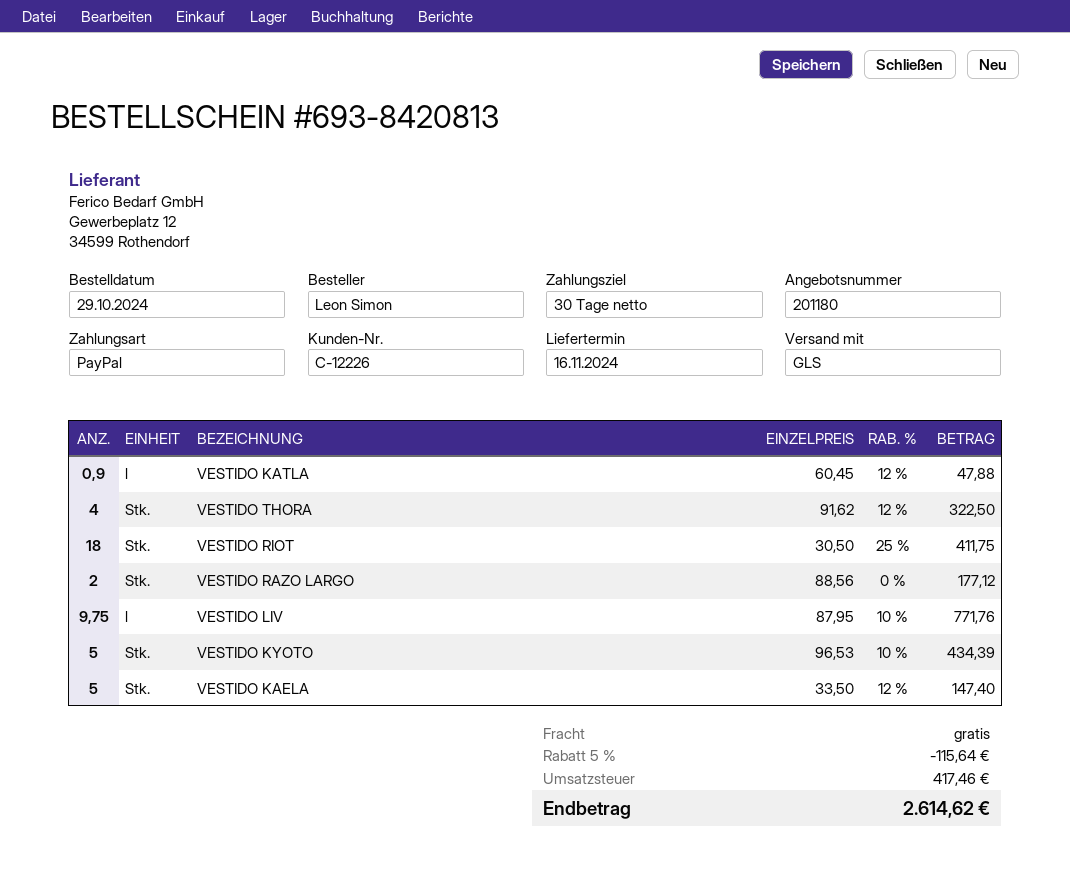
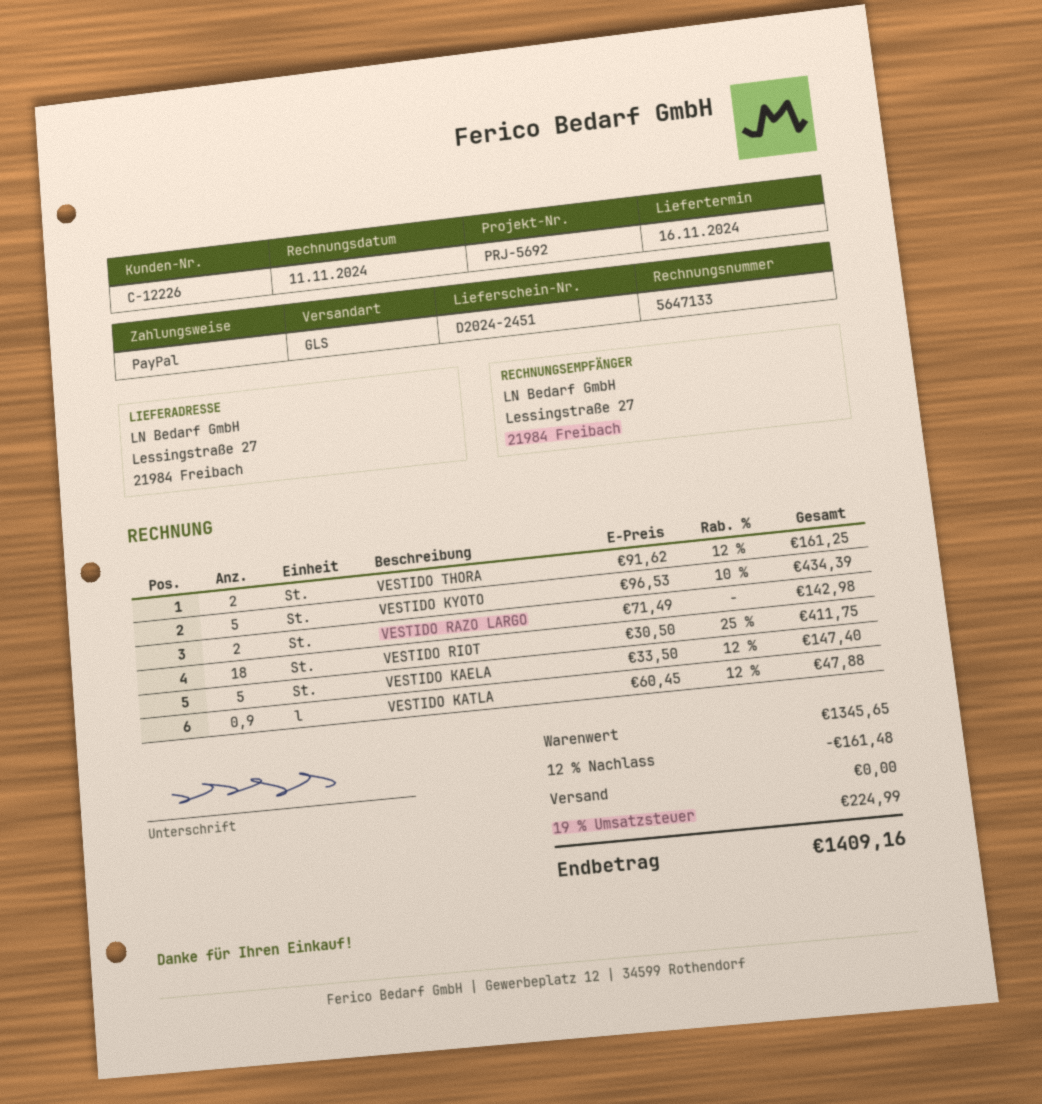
VESTIDO THORA: 4 x 91.62 - 12% = 322.50 -> 2 x 91.62 - 12% = 161.25
VESTIDO RAZO LARGO: 2 x 88.56 = 177.12 -> 2 x 71.49 = 142.98
VESTIDO LIV: 9.75 x 87.95 - 10% = 771.76 -> none
discount: 5% = 115.64 -> 12% = 161.48
tax: 417.46 -> 224.99
total: 2614.62 -> 1409.16

